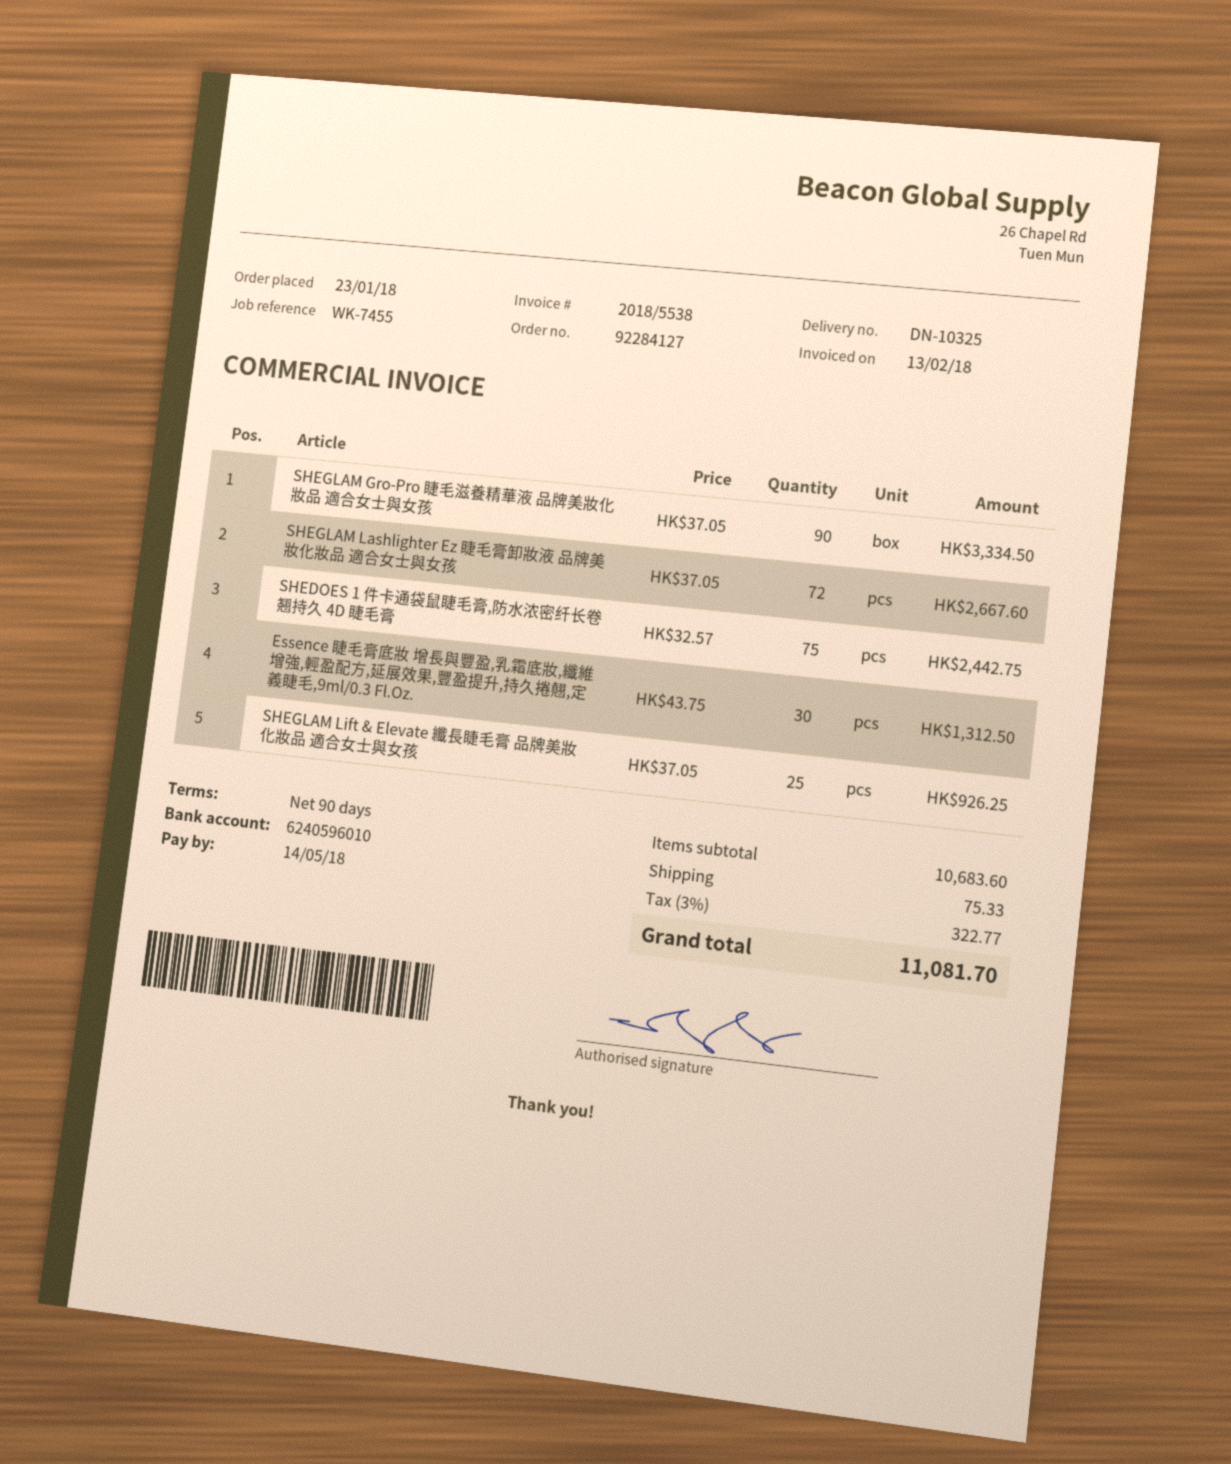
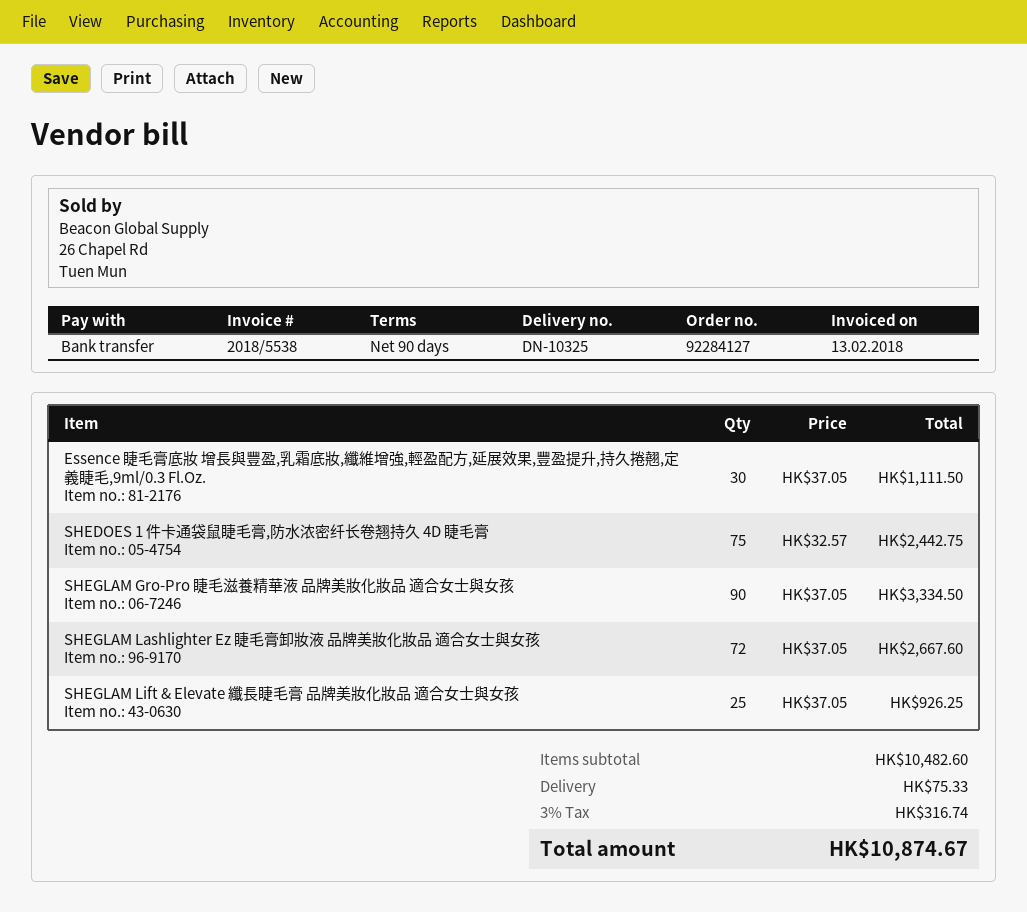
Essence 睫毛膏底妝 增長與豐盈,乳霜底妝,纖維增強,輕盈配方,延展效果,豐盈提升,持久捲翹,定義睫毛,9ml/0.3 Fl.Oz.: 30 x 43.75 = 1312.50 -> 30 x 37.05 = 1111.50
subtotal: 10683.60 -> 10482.60
tax: 3% = 322.77 -> 3% = 316.74
total: 11081.70 -> 10874.67

